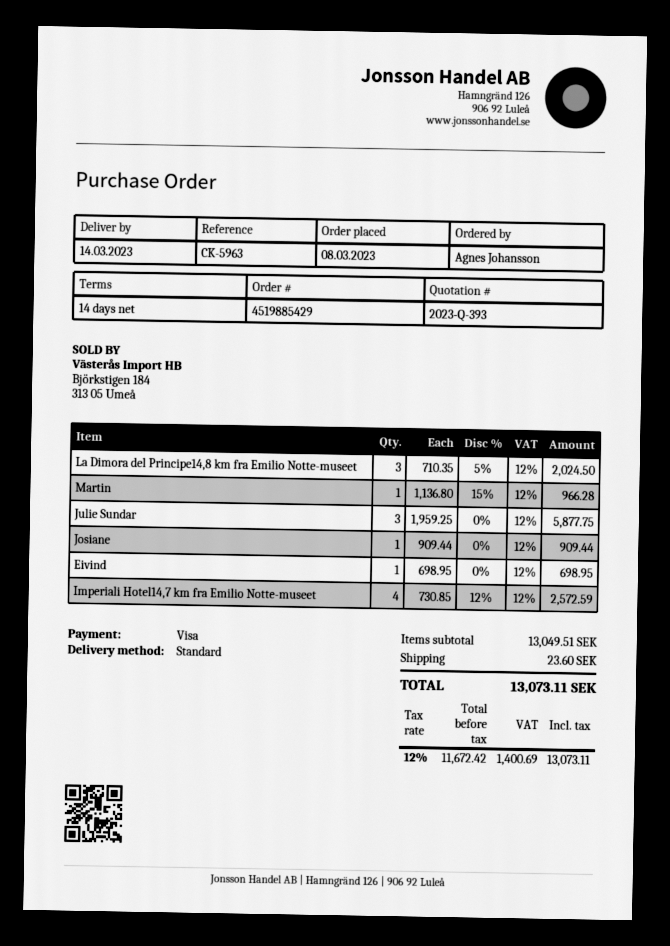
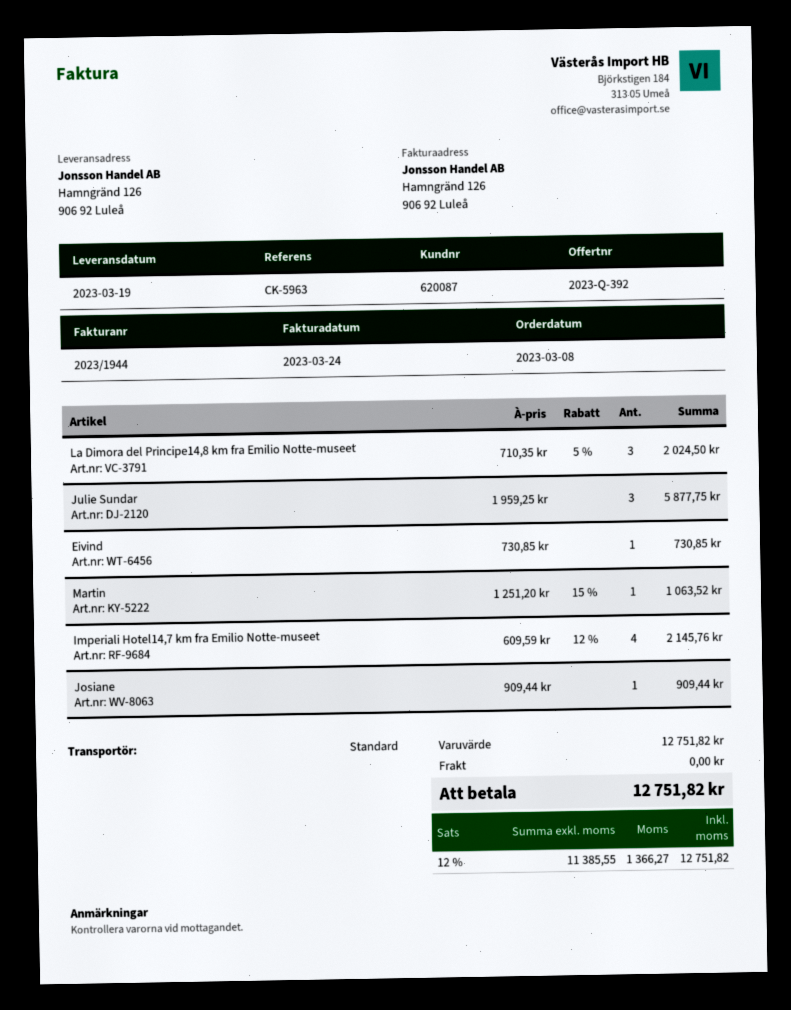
quote number: 2023-Q-393 -> 2023-Q-392
delivery date: 2023-03-14 -> 2023-03-19
Martin: 1 x 1136.80 - 15% = 966.28 -> 1 x 1251.20 - 15% = 1063.52
Eivind: 1 x 698.95 = 698.95 -> 1 x 730.85 = 730.85
Imperiali Hotel14,7 km fra Emilio Notte-museet: 4 x 730.85 - 12% = 2572.59 -> 4 x 609.59 - 12% = 2145.76
subtotal: 13049.51 -> 12751.82
shipping: 23.60 -> 0.00
net: 11672.42 -> 11385.55
tax: 12% = 1400.69 -> 12% = 1366.27
total: 13073.11 -> 12751.82

